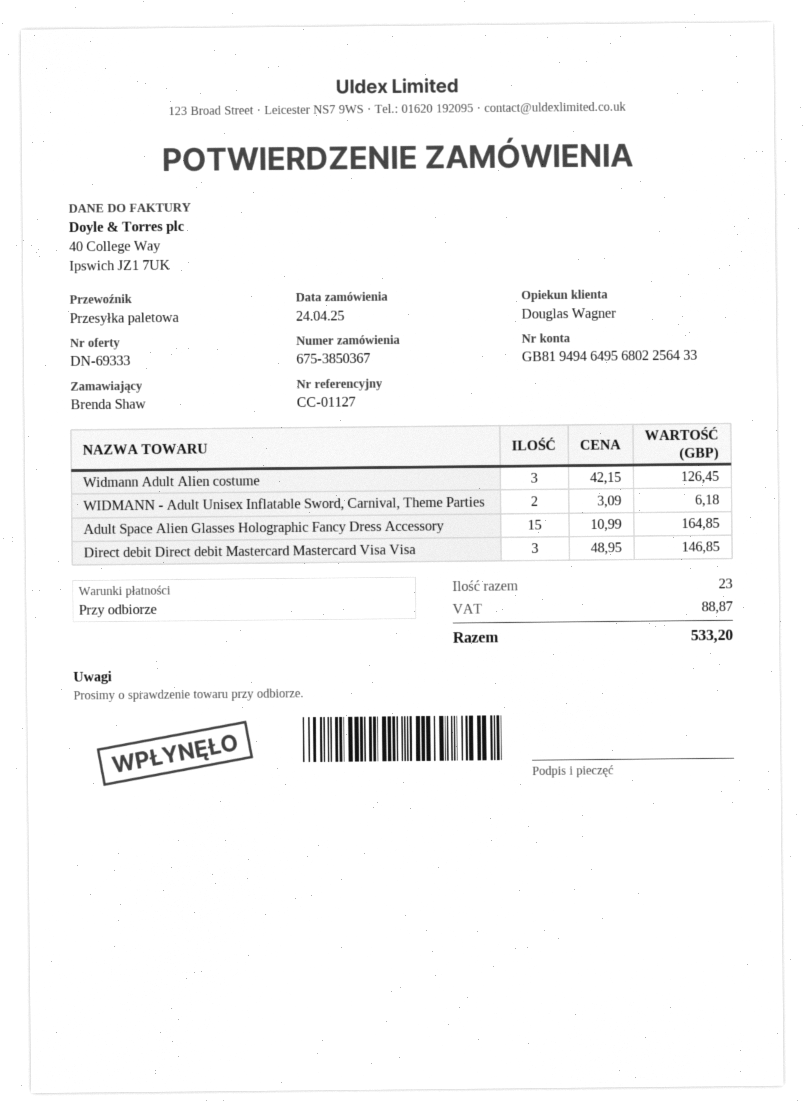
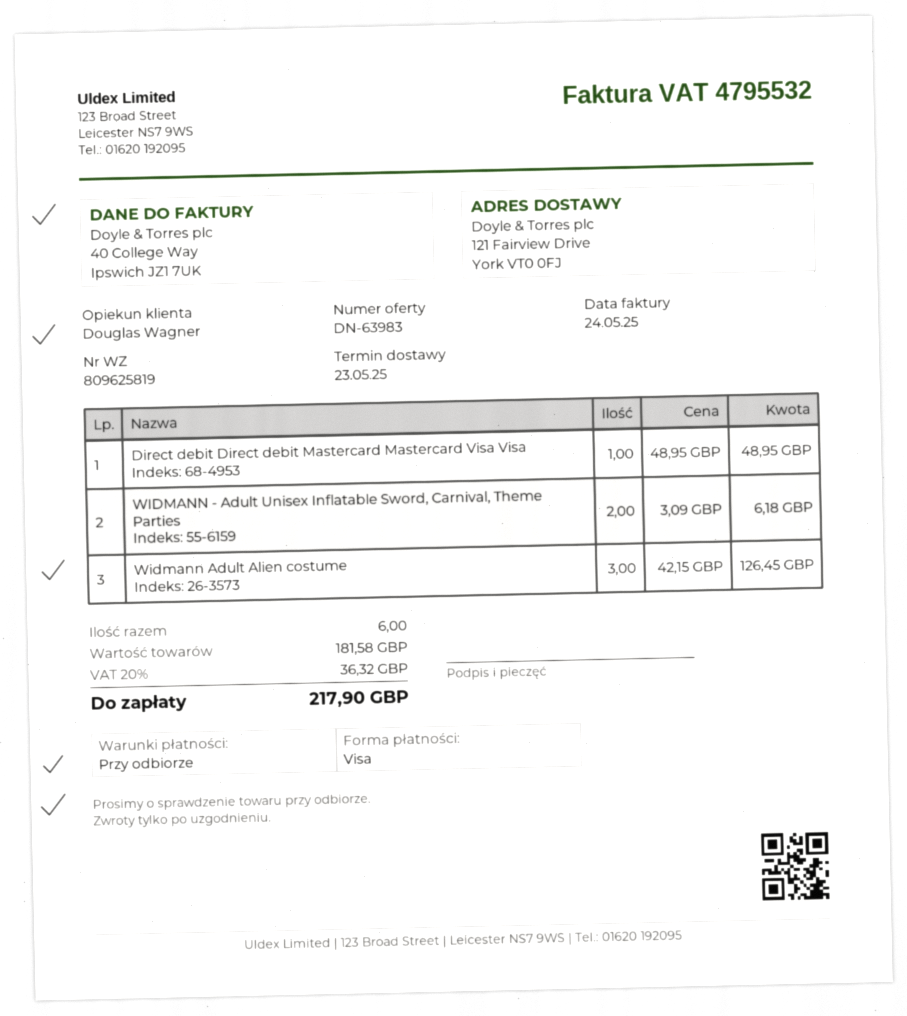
quote number: DN-69333 -> DN-63983
Adult Space Alien Glasses Holographic Fancy Dress Accessory: 15 x 10.99 = 164.85 -> none
Direct debit Direct debit Mastercard Mastercard Visa Visa: 3 x 48.95 = 146.85 -> 1 x 48.95 = 48.95
total quantity: 23 -> 6
tax: 88.87 -> 36.32
total: 533.20 -> 217.90

